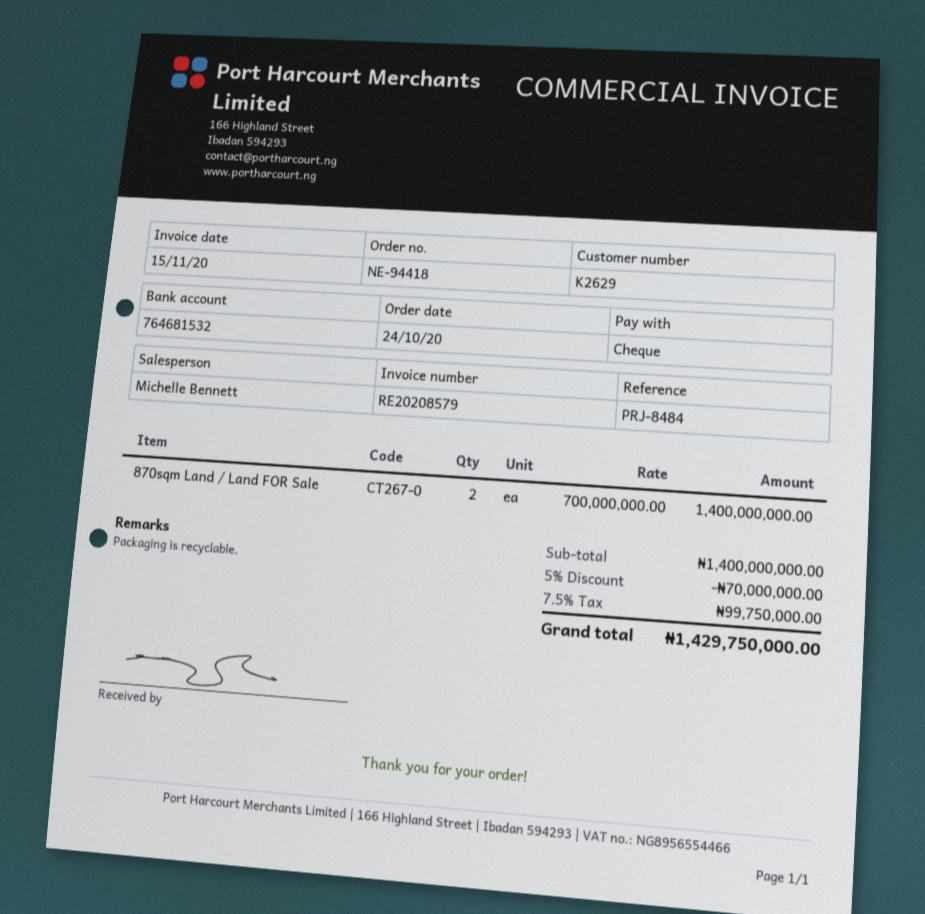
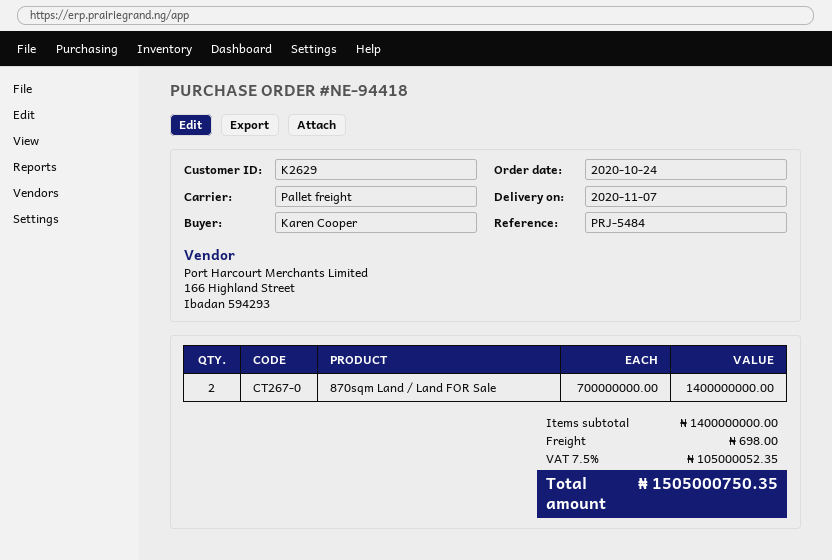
reference: PRJ-8484 -> PRJ-5484
discount: 5% = 70000000.00 -> none
shipping: none -> 698.00
tax: 7.5% = 99750000.00 -> 7.5% = 105000052.35
total: 1429750000.00 -> 1505000750.35

